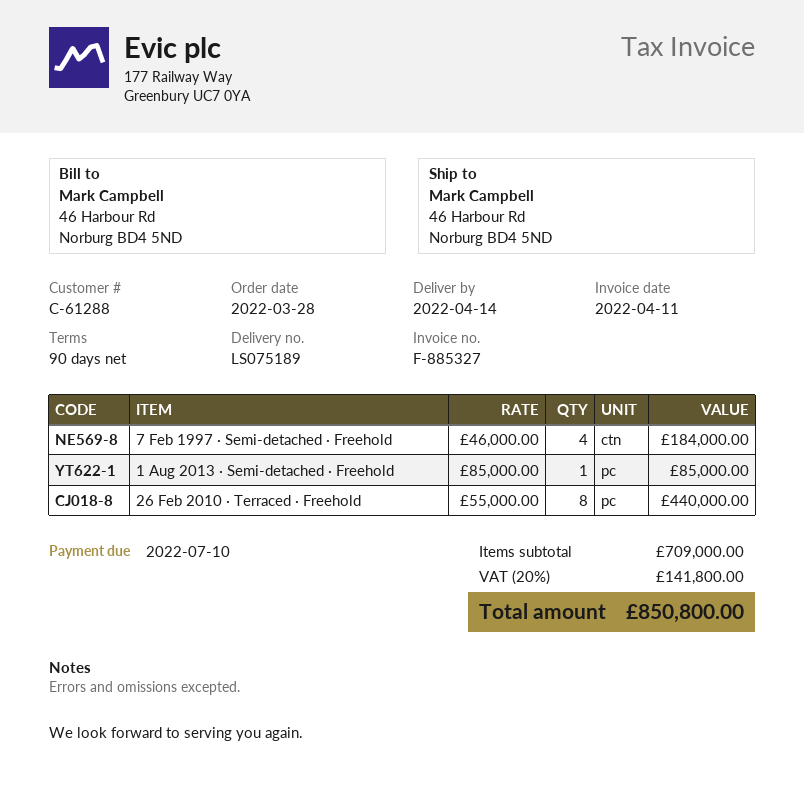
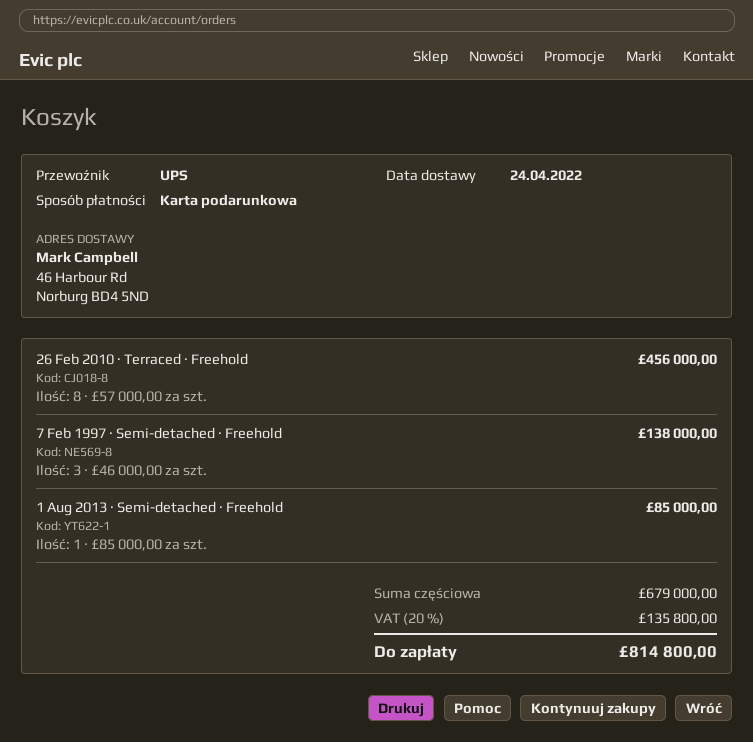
delivery date: 2022-04-14 -> 2022-04-24
7 Feb 1997 · Semi-detached · Freehold: 4 x 46000.00 = 184000.00 -> 3 x 46000.00 = 138000.00
26 Feb 2010 · Terraced · Freehold: 8 x 55000.00 = 440000.00 -> 8 x 57000.00 = 456000.00
subtotal: 709000.00 -> 679000.00
tax: 20% = 141800.00 -> 20% = 135800.00
total: 850800.00 -> 814800.00

